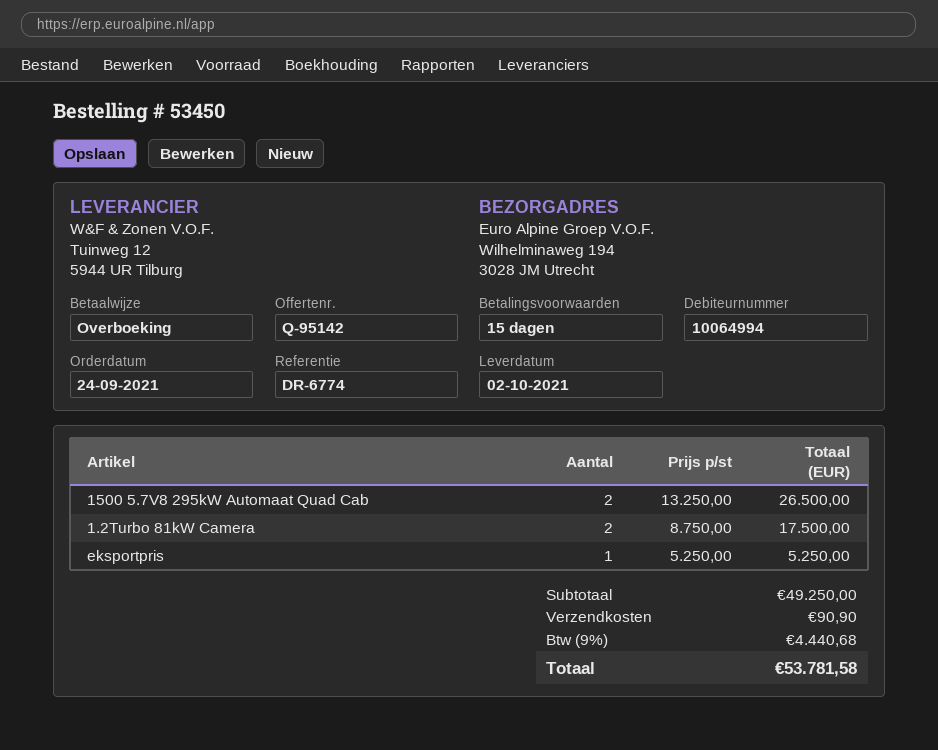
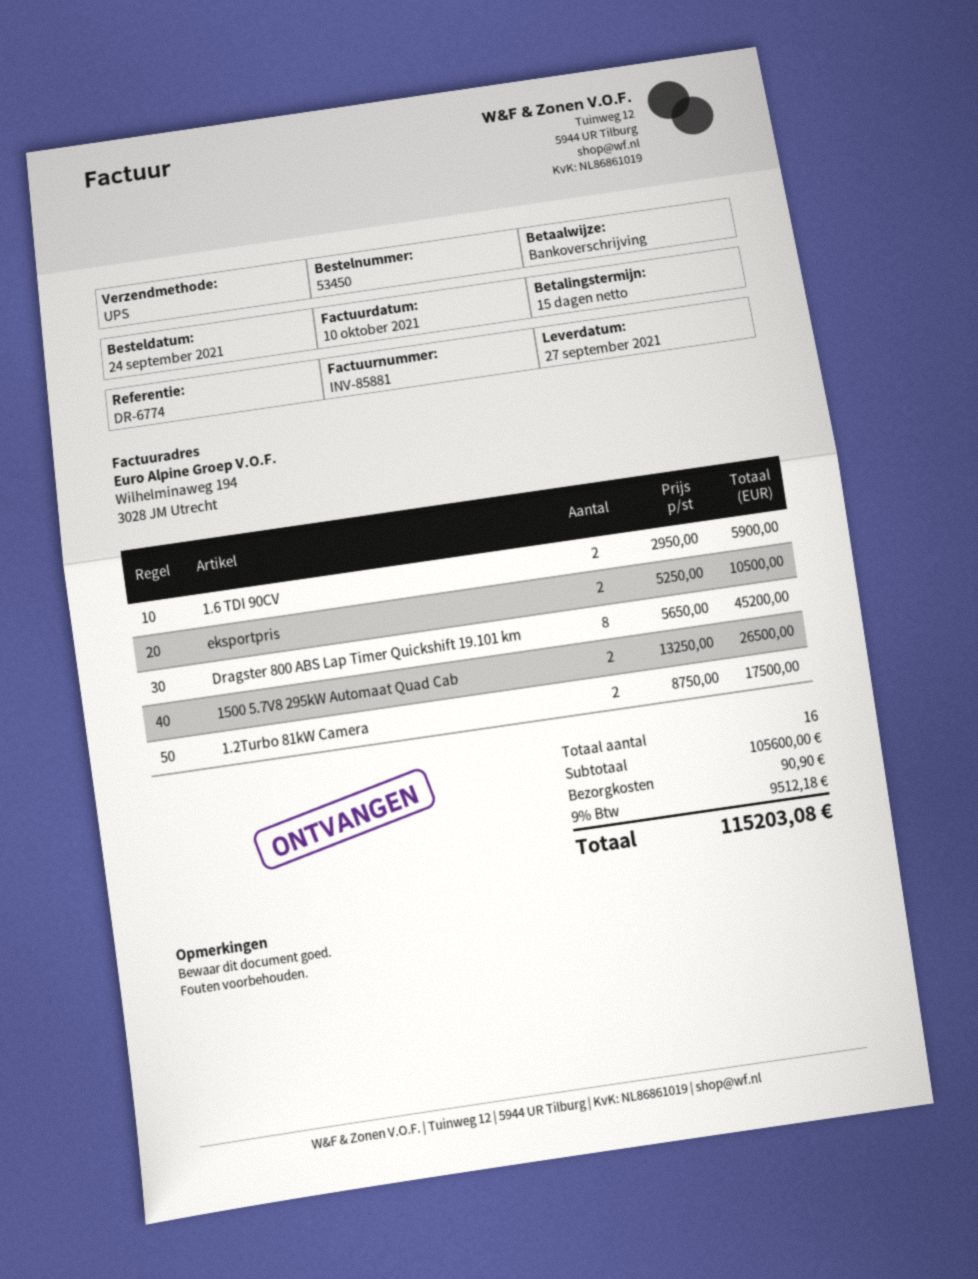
delivery date: 2021-10-02 -> 2021-09-27
eksportpris: 1 x 5250.00 = 5250.00 -> 2 x 5250.00 = 10500.00
1.6 TDI 90CV: none -> 2 x 2950.00 = 5900.00
Dragster 800 ABS Lap Timer Quickshift 19.101 km: none -> 8 x 5650.00 = 45200.00
subtotal: 49250.00 -> 105600.00
tax: 9% = 4440.68 -> 9% = 9512.18
total: 53781.58 -> 115203.08

